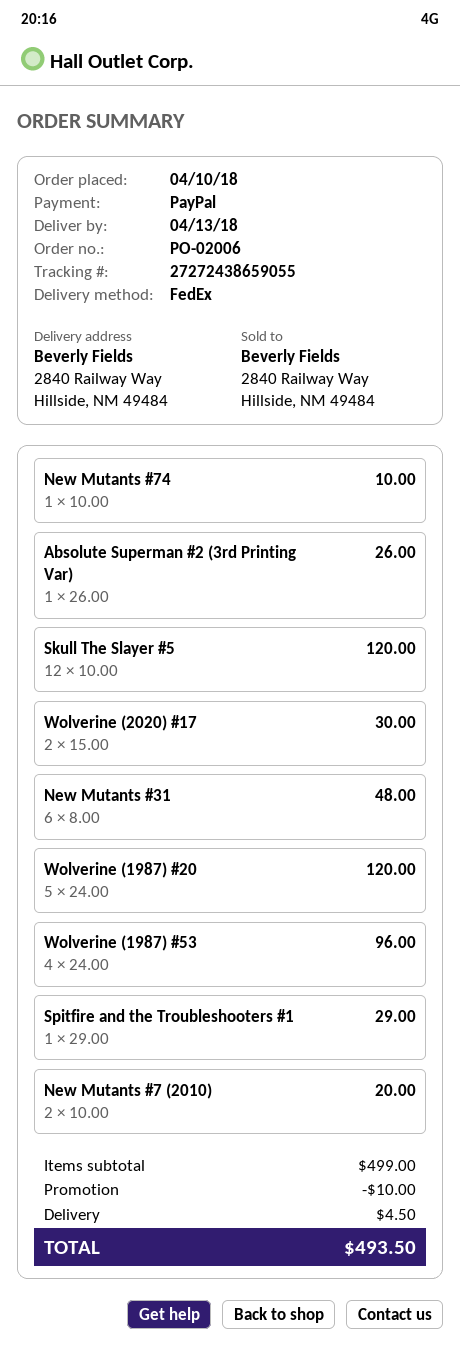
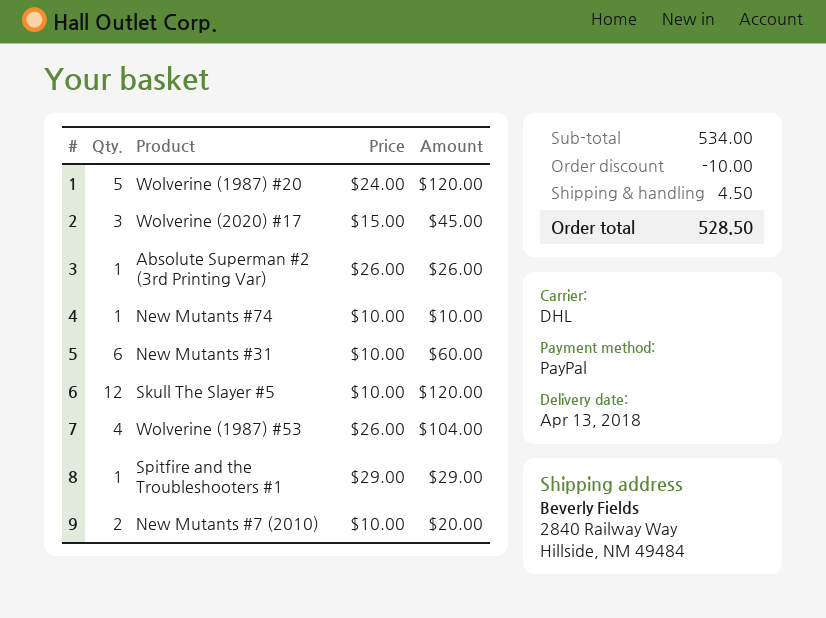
shipping method: FedEx -> DHL
Wolverine (2020) #17: 2 x 15.00 = 30.00 -> 3 x 15.00 = 45.00
New Mutants #31: 6 x 8.00 = 48.00 -> 6 x 10.00 = 60.00
Wolverine (1987) #53: 4 x 24.00 = 96.00 -> 4 x 26.00 = 104.00
subtotal: 499.00 -> 534.00
total: 493.50 -> 528.50

